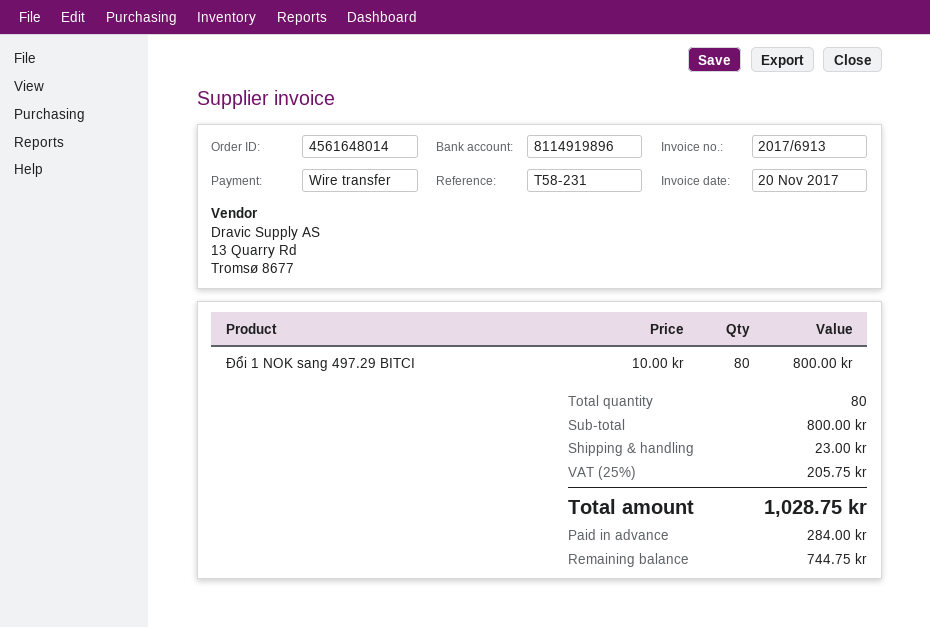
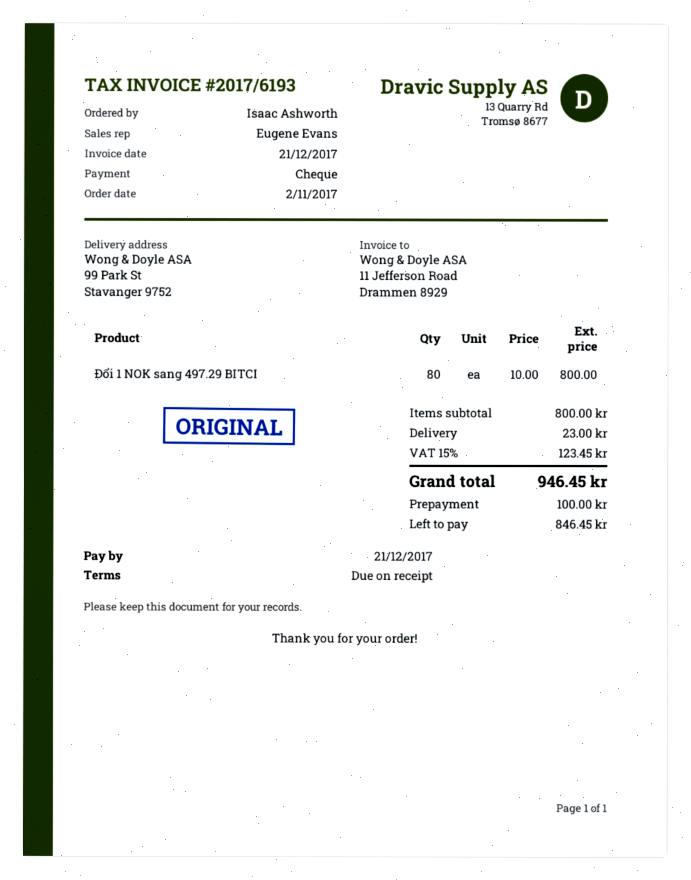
invoice number: 2017/6913 -> 2017/6193
invoice date: 2017-11-20 -> 2017-12-21
payment method: bank transfer -> cheque
tax: 25% = 205.75 -> 15% = 123.45
total: 1028.75 -> 946.45
deposit: 284.00 -> 100.00
balance: 744.75 -> 846.45

